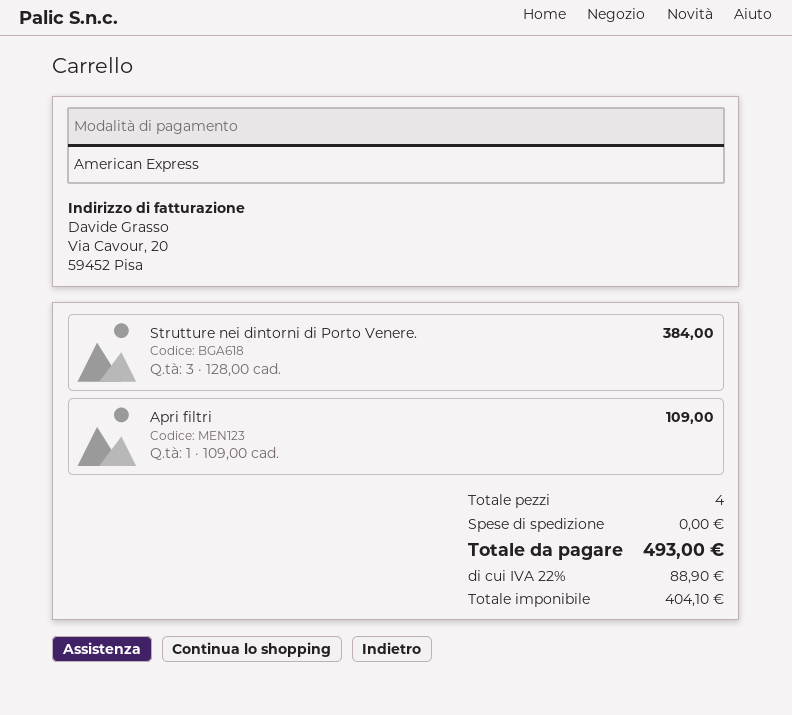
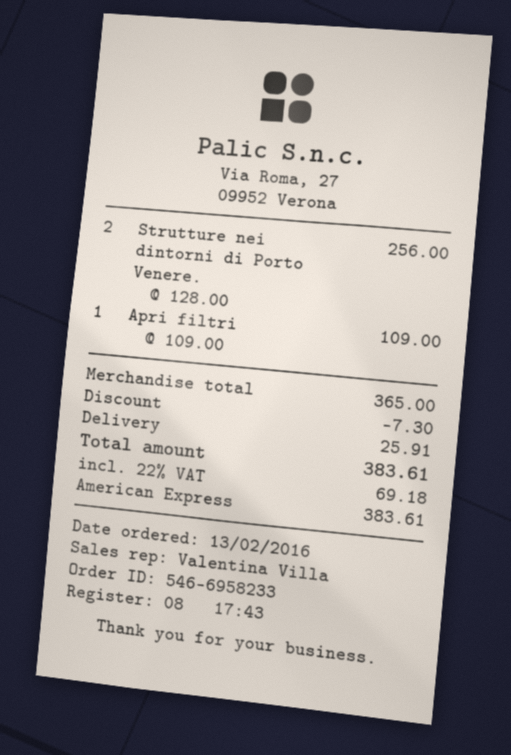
Strutture nei dintorni di Porto Venere.: 3 x 128.00 = 384.00 -> 2 x 128.00 = 256.00
discount: none -> 7.30
shipping: 0.00 -> 25.91
tax: 22% = 88.90 -> 22% = 69.18
total: 493.00 -> 383.61

